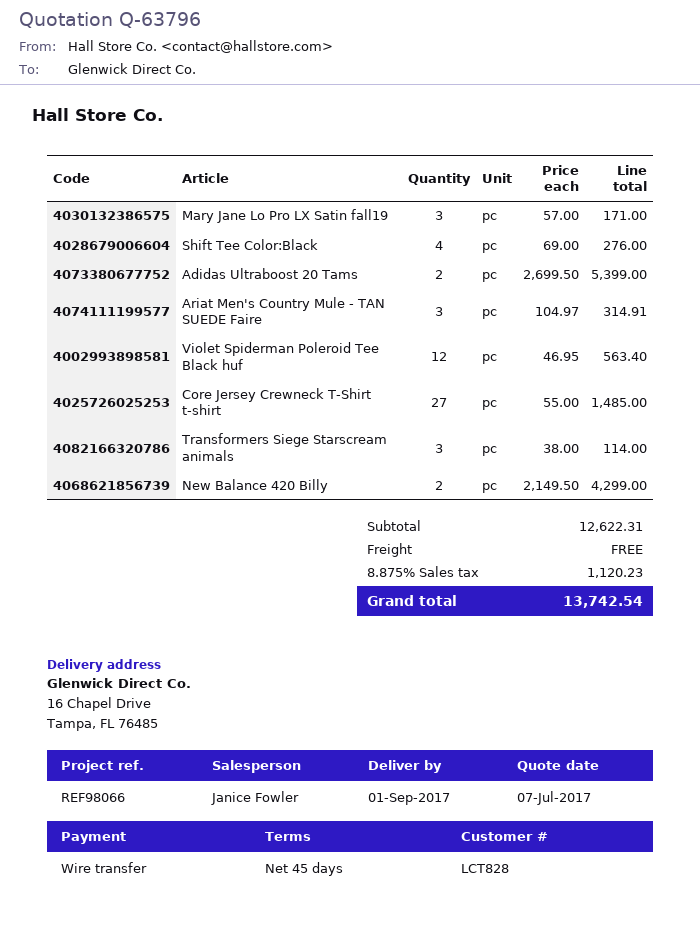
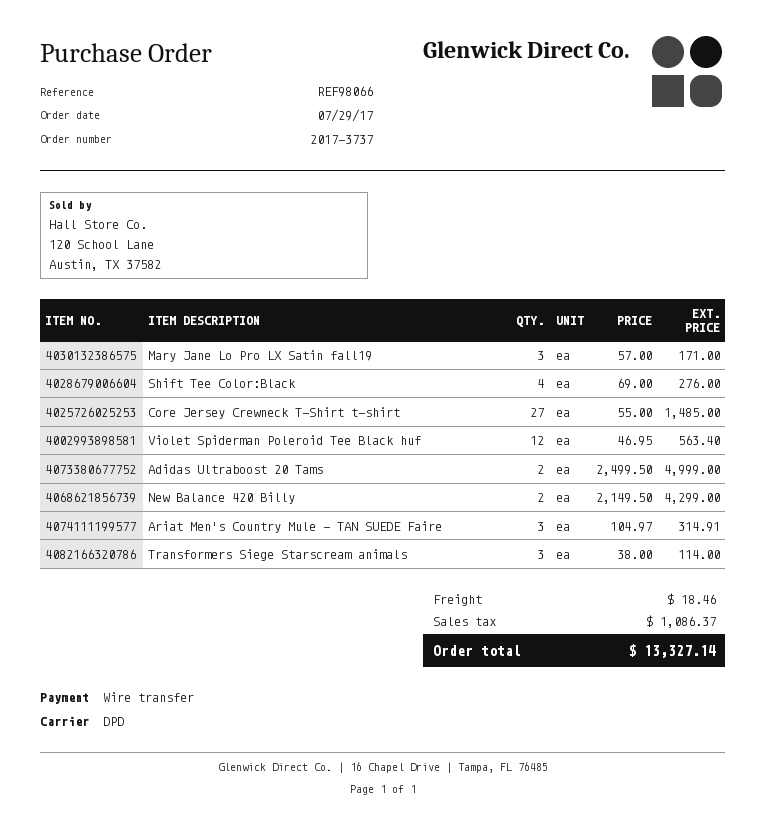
Adidas Ultraboost 20 Tams: 2 x 2699.50 = 5399.00 -> 2 x 2499.50 = 4999.00
shipping: 0.00 -> 18.46
tax: 1120.23 -> 1086.37
total: 13742.54 -> 13327.14

